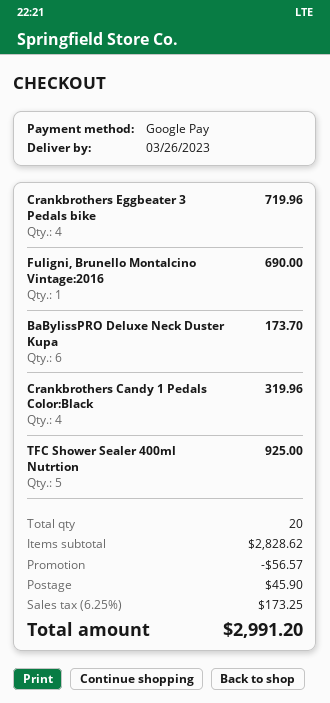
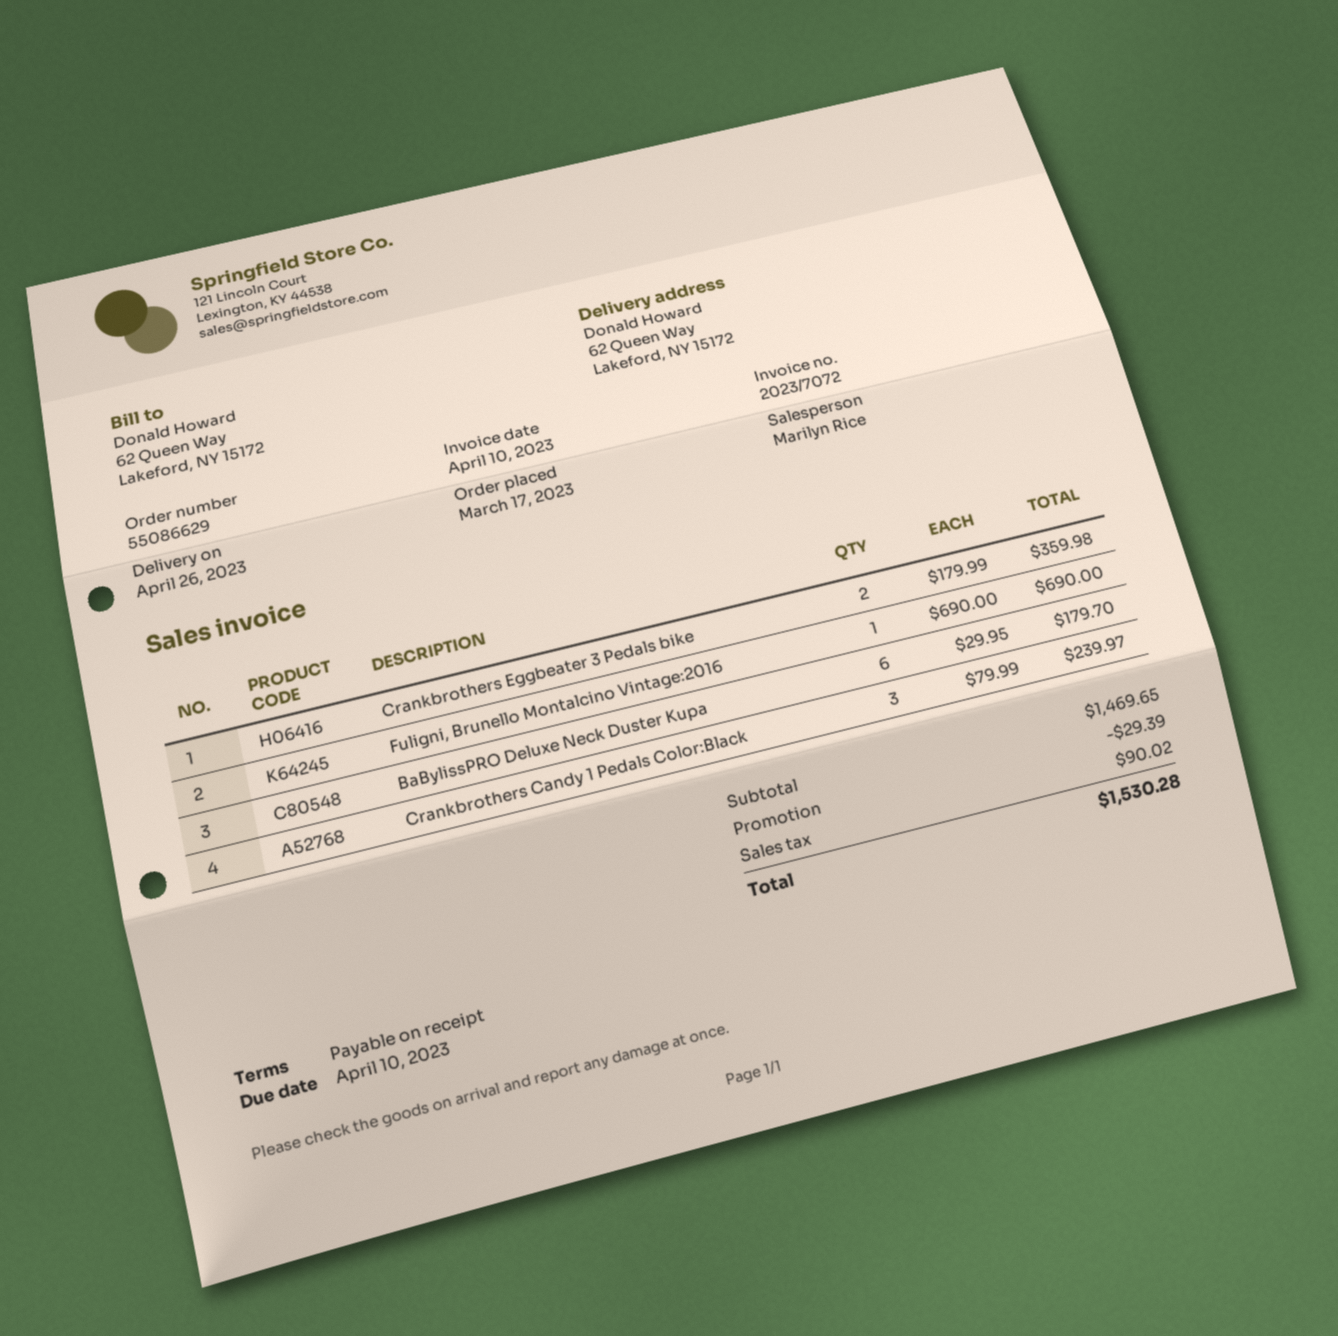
delivery date: 2023-03-26 -> 2023-04-26
Crankbrothers Eggbeater 3 Pedals bike: 4 for 719.96 -> 2 for 359.98
BaBylissPRO Deluxe Neck Duster Kupa: 6 for 173.70 -> 6 for 179.70
Crankbrothers Candy 1 Pedals Color:Black: 4 for 319.96 -> 3 for 239.97
TFC Shower Sealer 400ml Nutrtion: 5 for 925.00 -> none
subtotal: 2828.62 -> 1469.65
discount: 56.57 -> 29.39
shipping: 45.90 -> none
tax: 173.25 -> 90.02
total: 2991.20 -> 1530.28

